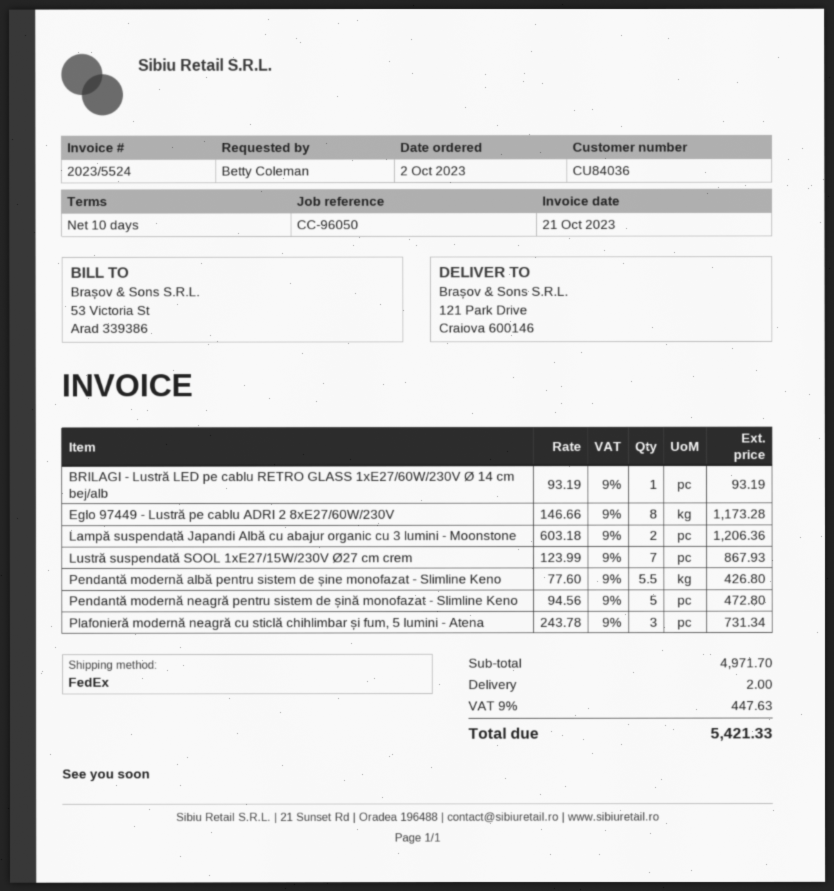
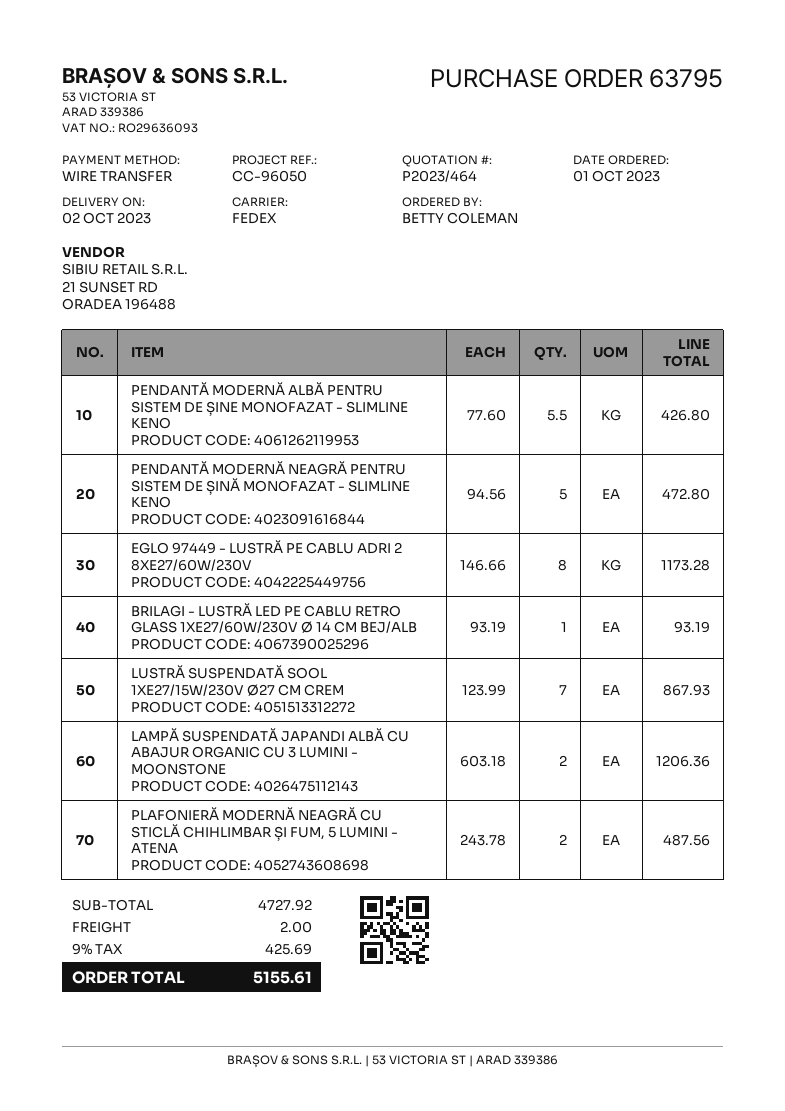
order date: 2023-10-02 -> 2023-10-01
Plafonieră modernă neagră cu sticlă chihlimbar și fum, 5 lumini - Atena: 3 x 243.78 = 731.34 -> 2 x 243.78 = 487.56
subtotal: 4971.70 -> 4727.92
tax: 9% = 447.63 -> 9% = 425.69
total: 5421.33 -> 5155.61

